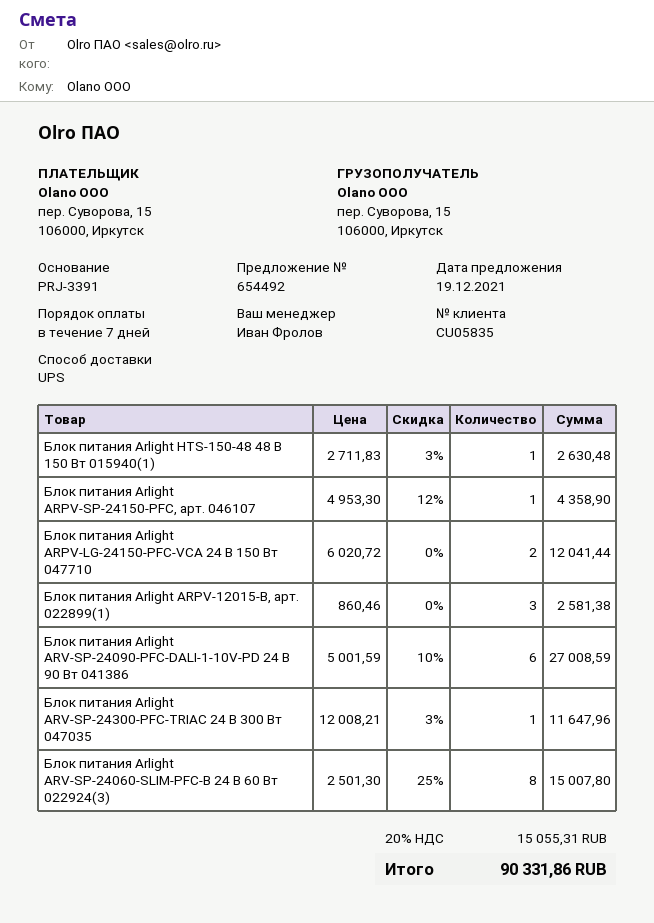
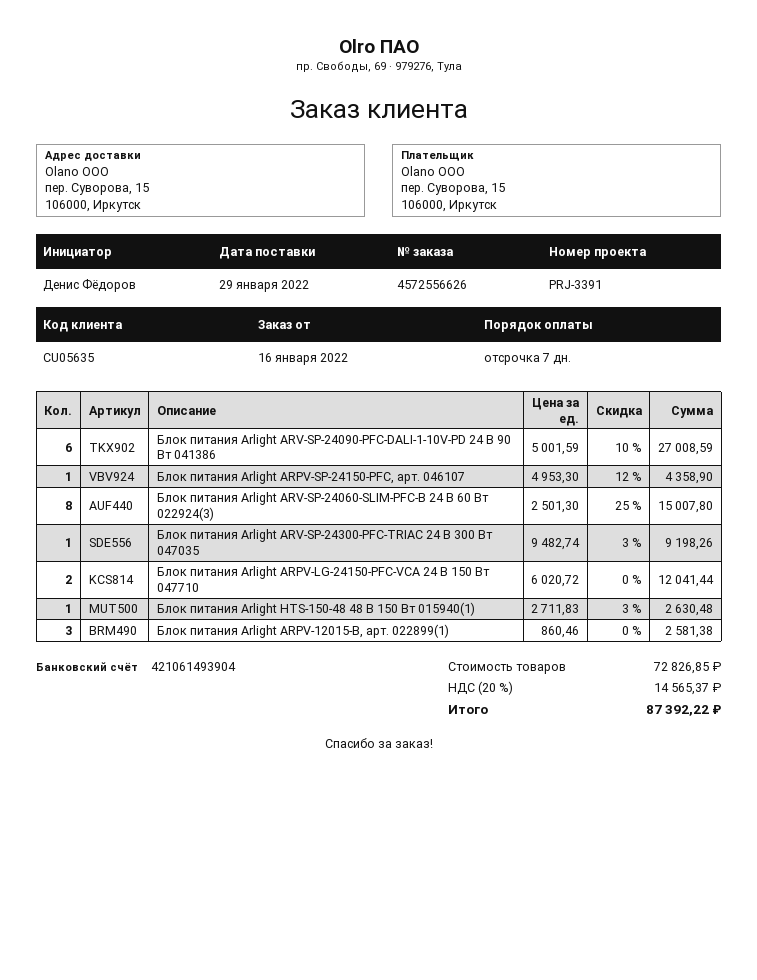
customer number: CU05835 -> CU05635
Блок питания Arlight ARV-SP-24300-PFC-TRIAC 24 В 300 Вт 047035: 1 x 12008.21 - 3% = 11647.96 -> 1 x 9482.74 - 3% = 9198.26
tax: 20% = 15055.31 -> 20% = 14565.37
total: 90331.86 -> 87392.22

